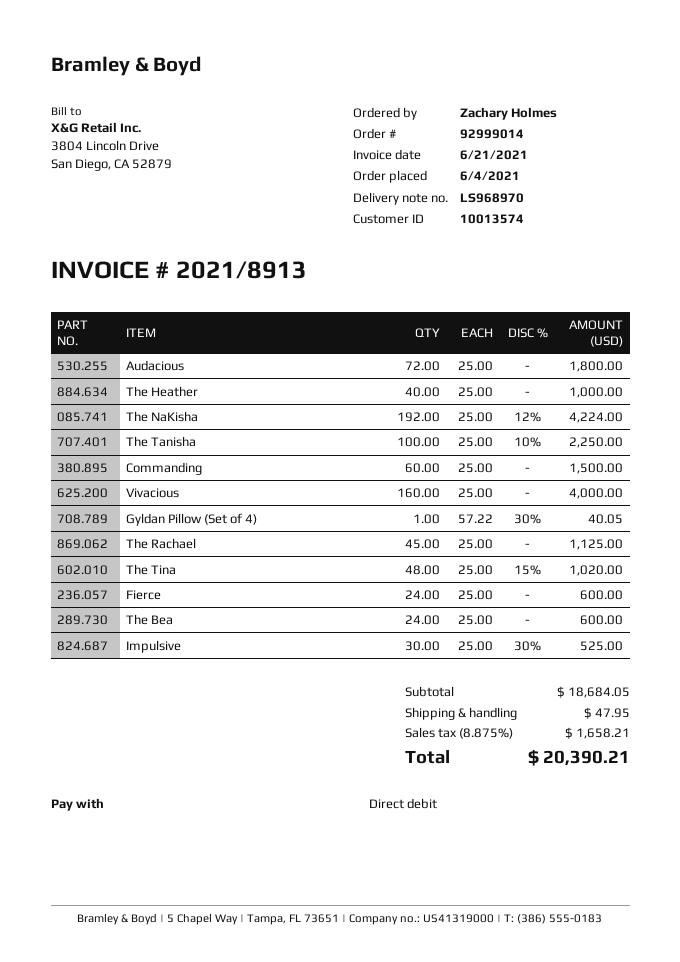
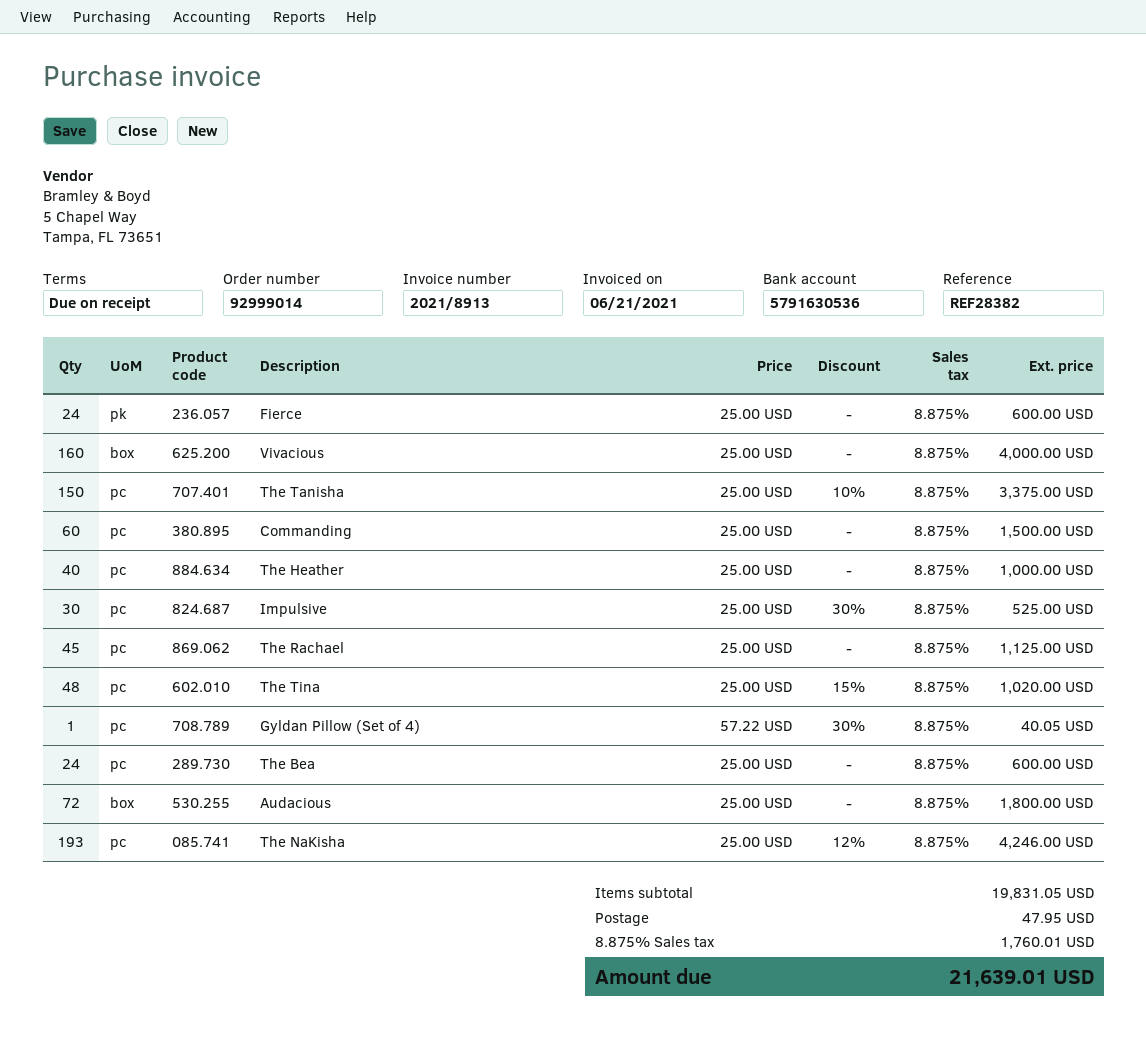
The NaKisha: 192 x 25.00 - 12% = 4224.00 -> 193 x 25.00 - 12% = 4246.00
The Tanisha: 100 x 25.00 - 10% = 2250.00 -> 150 x 25.00 - 10% = 3375.00
subtotal: 18684.05 -> 19831.05
tax: 8.875% = 1658.21 -> 8.875% = 1760.01
total: 20390.21 -> 21639.01

